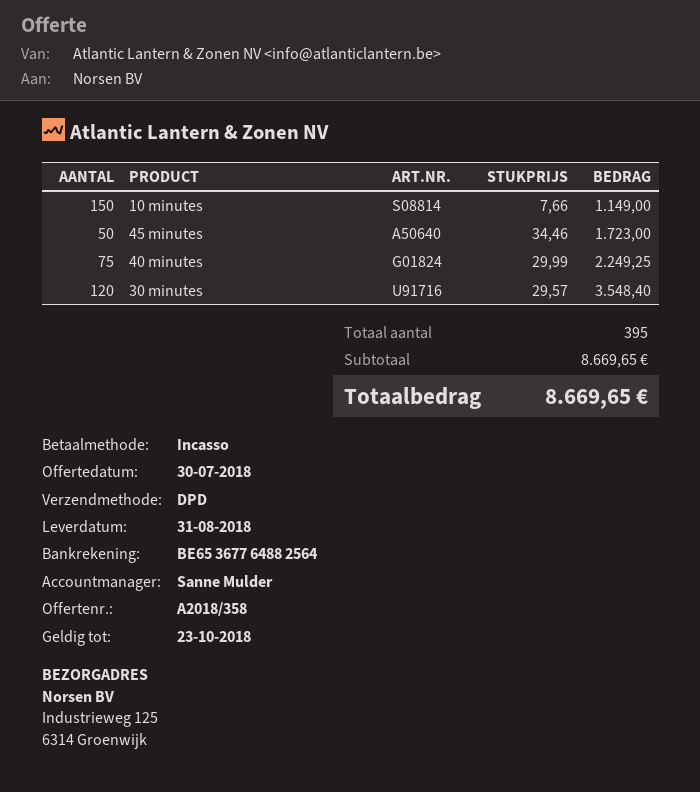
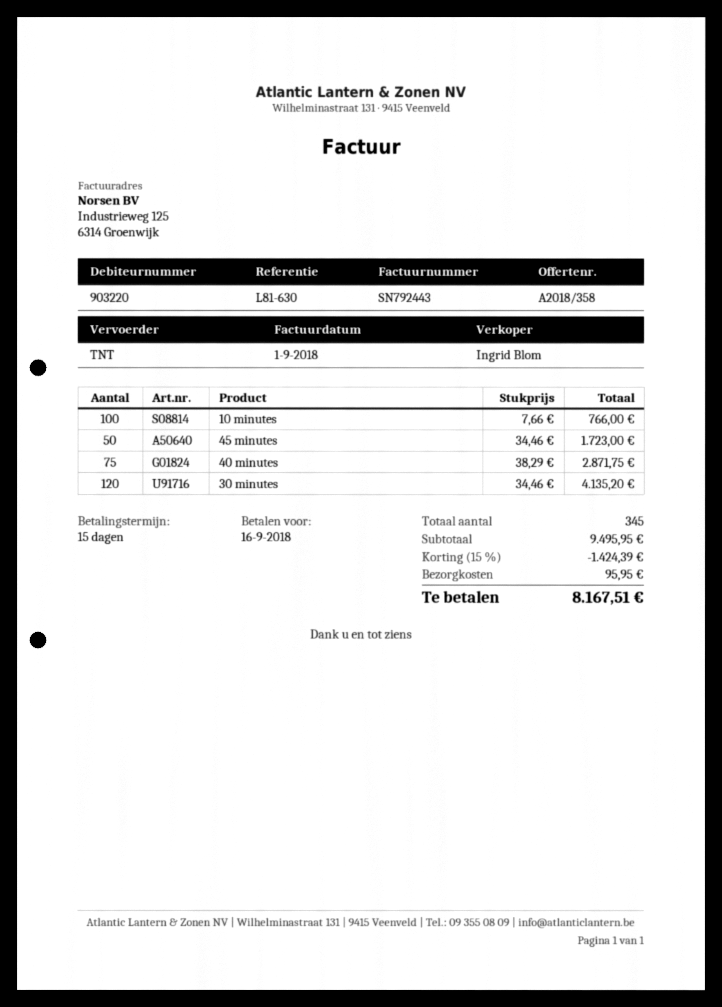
sales rep: Sanne Mulder -> Ingrid Blom
shipping method: DPD -> TNT
10 minutes: 150 x 7.66 = 1149.00 -> 100 x 7.66 = 766.00
40 minutes: 75 x 29.99 = 2249.25 -> 75 x 38.29 = 2871.75
30 minutes: 120 x 29.57 = 3548.40 -> 120 x 34.46 = 4135.20
total quantity: 395 -> 345
subtotal: 8669.65 -> 9495.95
discount: none -> 15% = 1424.39
shipping: none -> 95.95
total: 8669.65 -> 8167.51

